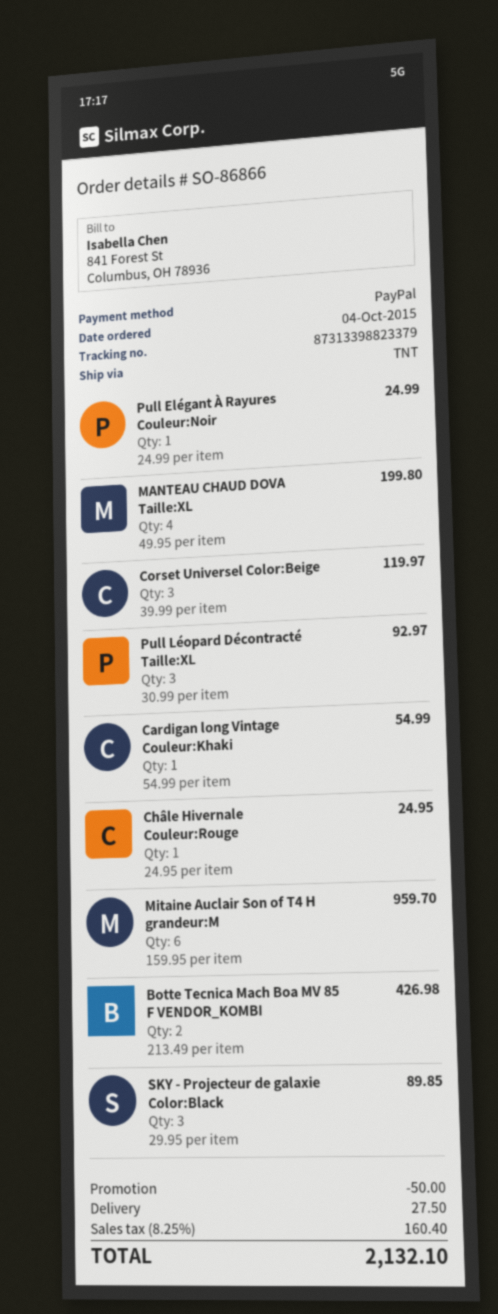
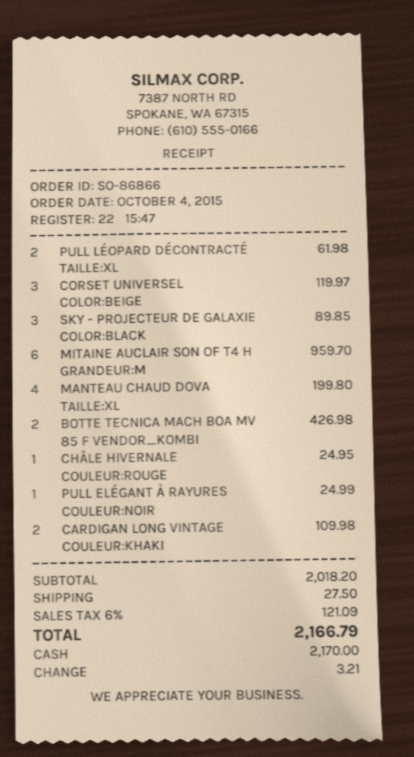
payment method: PayPal -> cash
Pull Léopard Décontracté Taille:XL: 3 for 92.97 -> 2 for 61.98
Cardigan long Vintage Couleur:Khaki: 1 for 54.99 -> 2 for 109.98
discount: 50.00 -> none
tax: 8.25% = 160.40 -> 6% = 121.09
total: 2132.10 -> 2166.79

